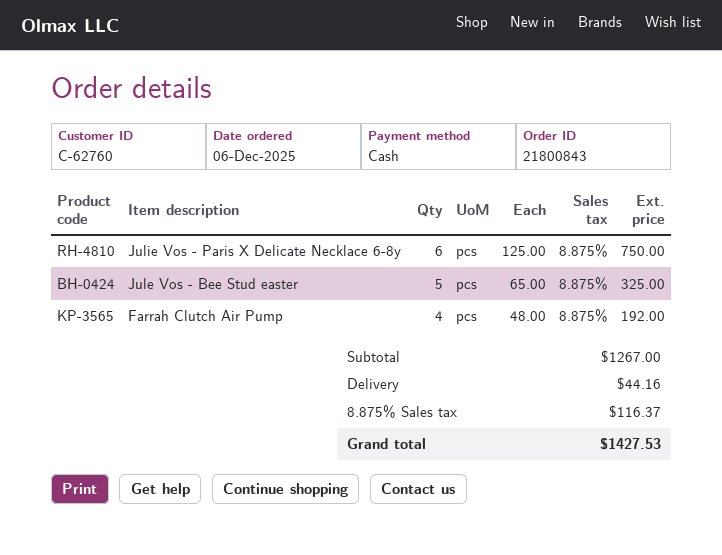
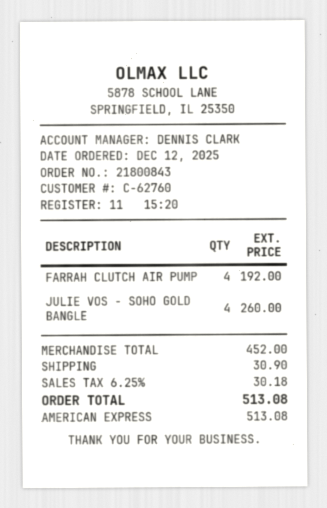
order date: 2025-12-06 -> 2025-12-12
payment method: cash -> American Express
Julie Vos - Paris X Delicate Necklace 6-8y: 6 for 750.00 -> none
Jule Vos - Bee Stud easter: 5 for 325.00 -> none
JULIE VOS - SOHO GOLD BANGLE: none -> 4 for 260.00
subtotal: 1267.00 -> 452.00
shipping: 44.16 -> 30.90
tax: 8.875% = 116.37 -> 6.25% = 30.18
total: 1427.53 -> 513.08

